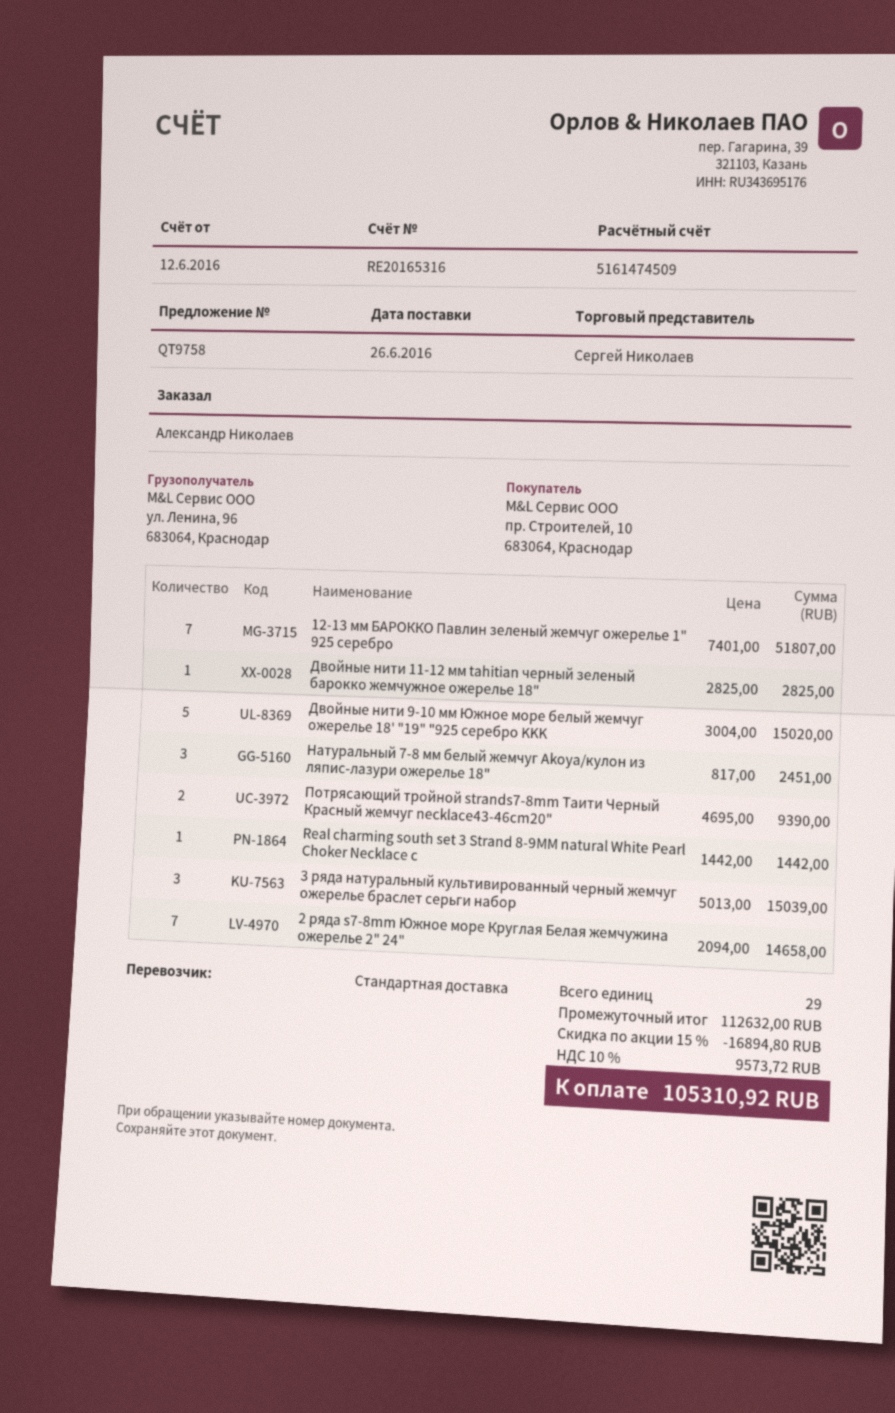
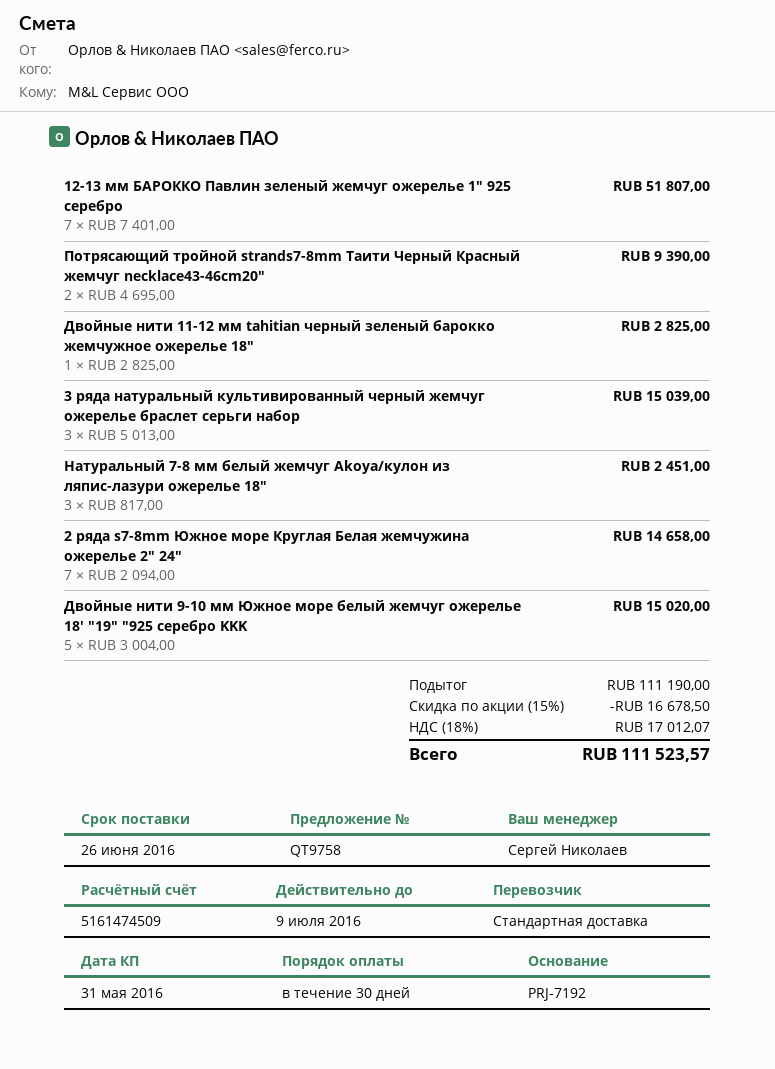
Real charming south set 3 Strand 8-9MM natural White Pearl Choker Necklace c: 1 x 1442.00 = 1442.00 -> none
subtotal: 112632.00 -> 111190.00
discount: 15% = 16894.80 -> 15% = 16678.50
tax: 10% = 9573.72 -> 18% = 17012.07
total: 105310.92 -> 111523.57

